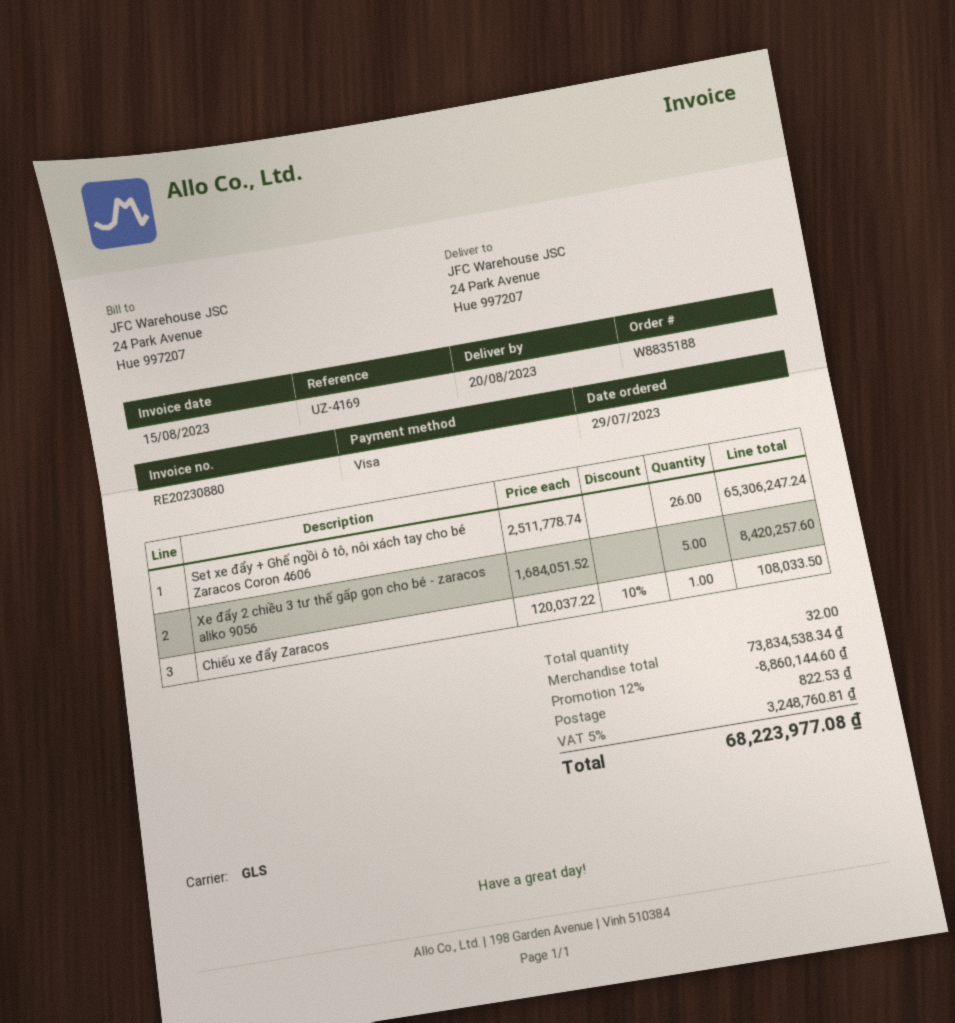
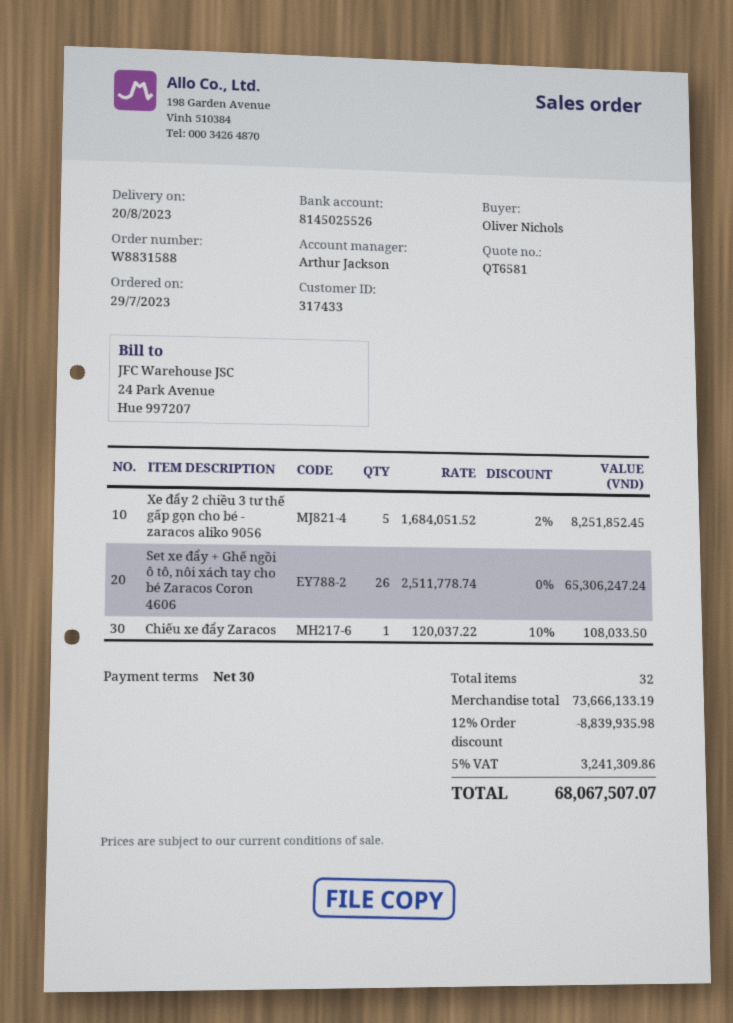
order number: W8835188 -> W8831588
Xe đẩy 2 chiều 3 tư thế gấp gọn cho bé - zaracos aliko 9056: 5 x 1684051.52 = 8420257.60 -> 5 x 1684051.52 - 2% = 8251852.45
subtotal: 73834538.34 -> 73666133.19
discount: 12% = 8860144.60 -> 12% = 8839935.98
shipping: 822.53 -> none
tax: 5% = 3248760.81 -> 5% = 3241309.86
total: 68223977.08 -> 68067507.07

